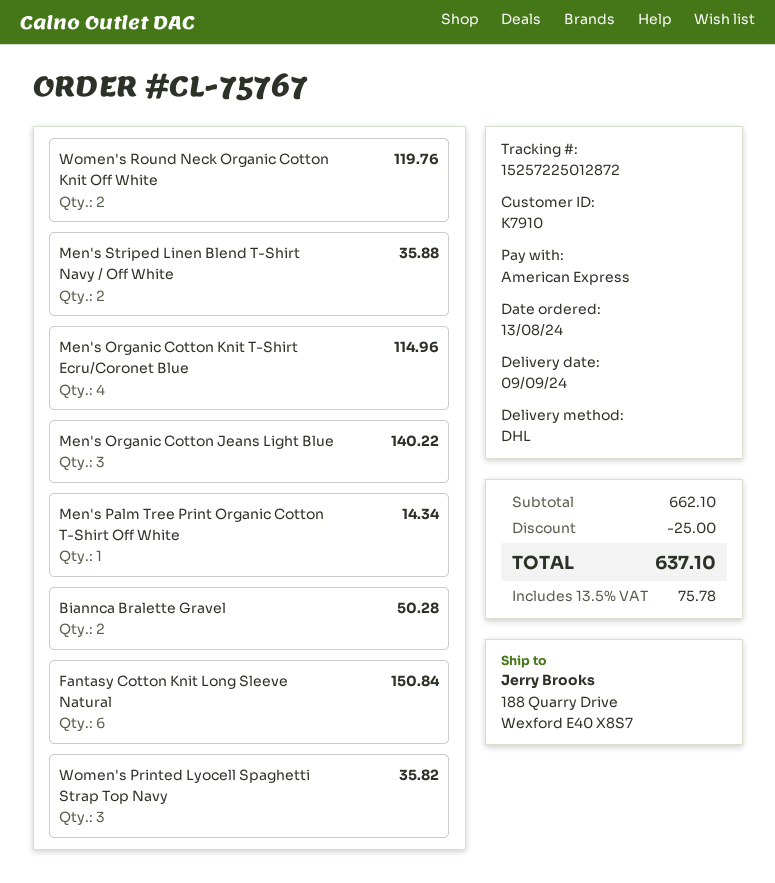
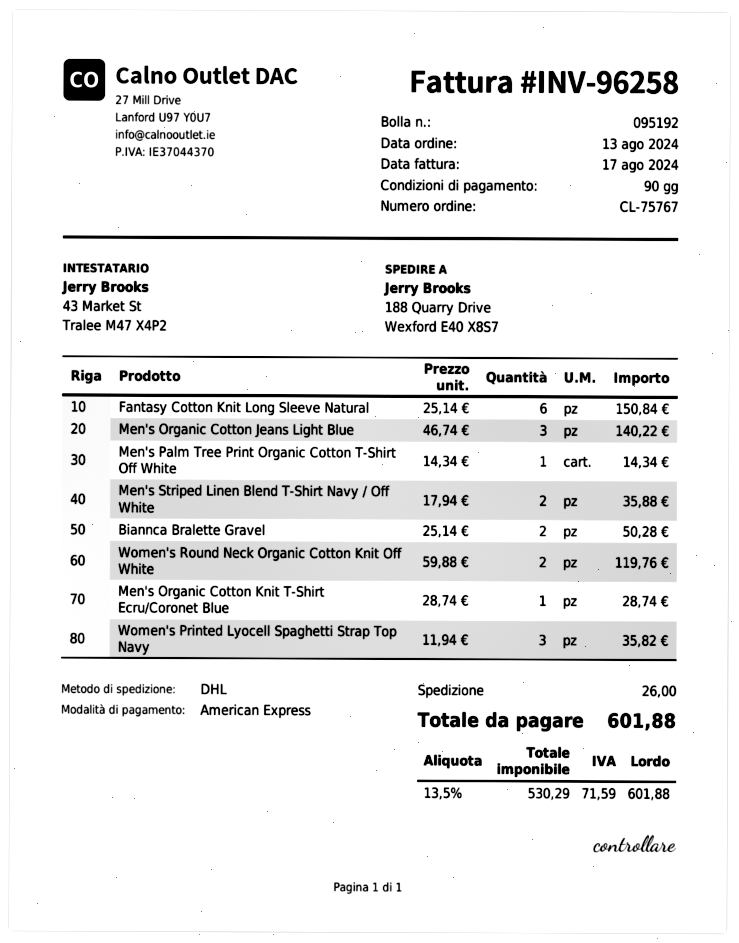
Men's Organic Cotton Knit T-Shirt Ecru/Coronet Blue: 4 for 114.96 -> 1 for 28.74
discount: 25.00 -> none
shipping: none -> 26.00
tax: 13.5% = 75.78 -> 13.5% = 71.59
total: 637.10 -> 601.88

